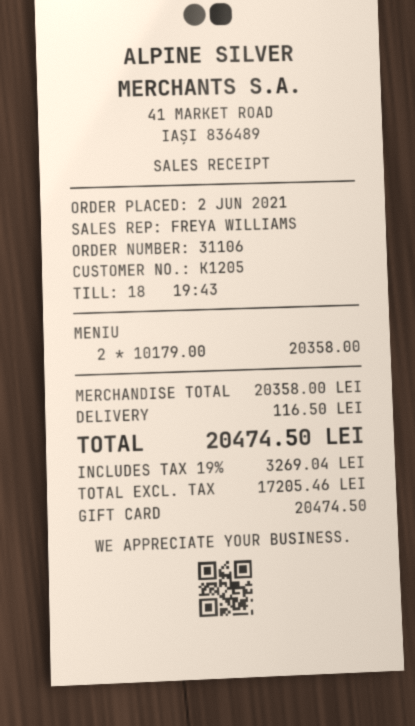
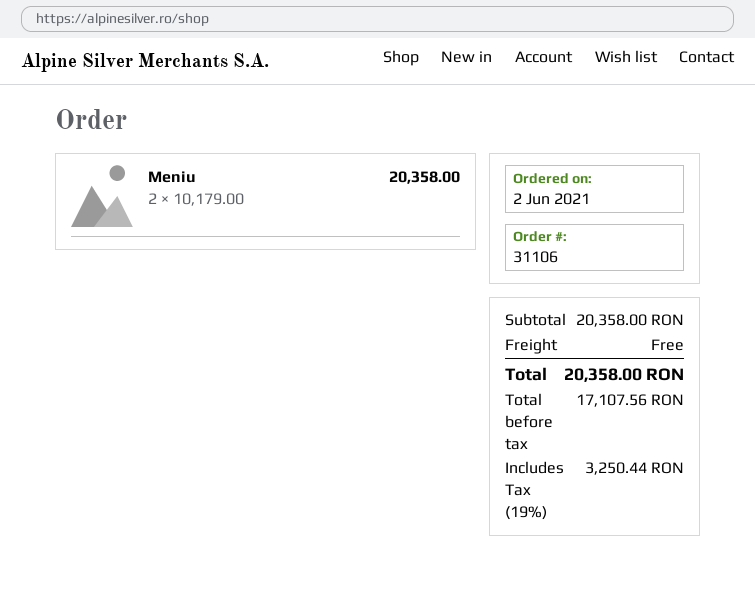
shipping: 116.50 -> 0.00
net: 17205.46 -> 17107.56
tax: 19% = 3269.04 -> 19% = 3250.44
total: 20474.50 -> 20358.00

